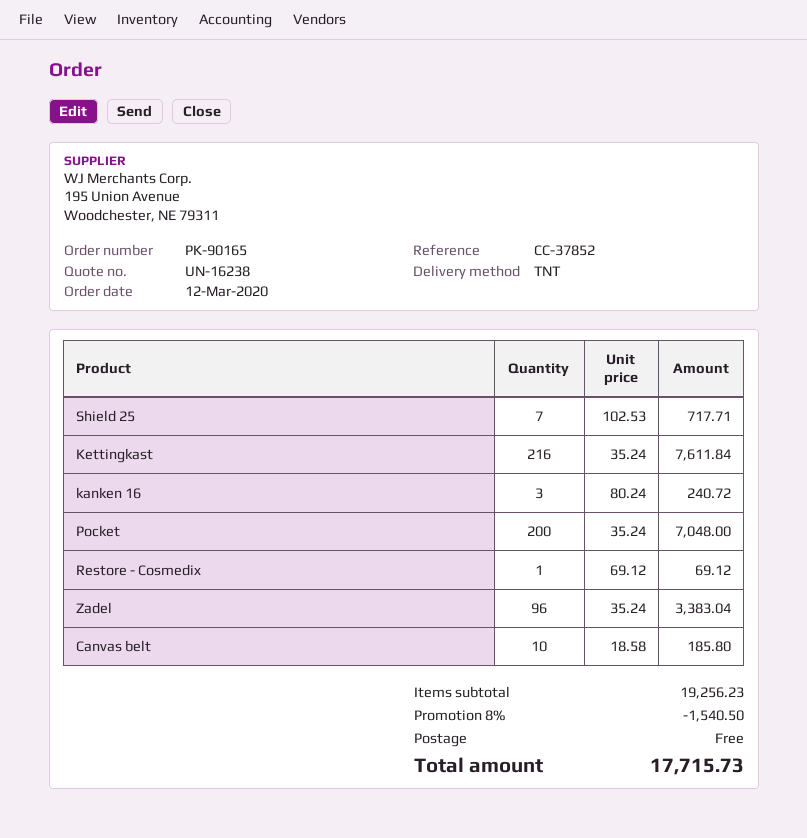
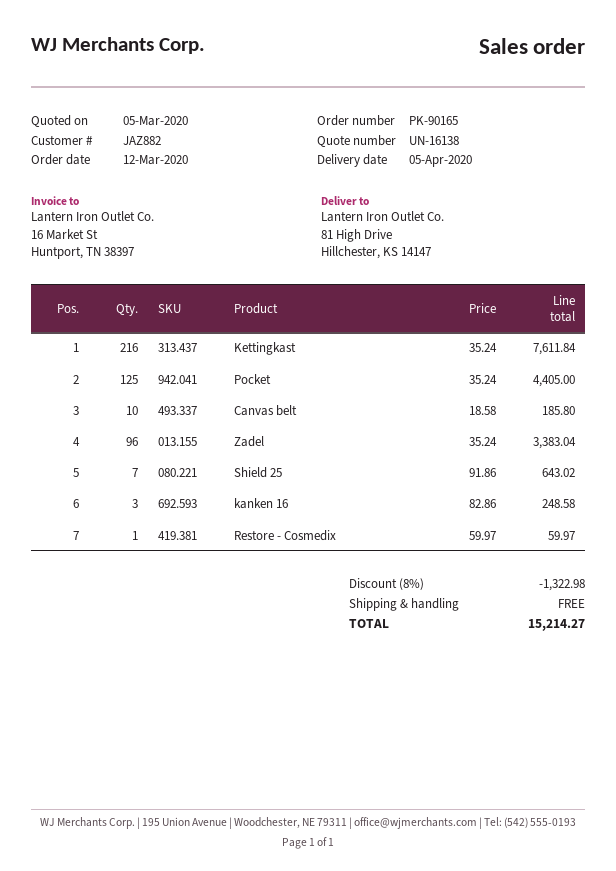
quote number: UN-16238 -> UN-16138
Shield 25: 7 x 102.53 = 717.71 -> 7 x 91.86 = 643.02
kanken 16: 3 x 80.24 = 240.72 -> 3 x 82.86 = 248.58
Pocket: 200 x 35.24 = 7048.00 -> 125 x 35.24 = 4405.00
Restore - Cosmedix: 1 x 69.12 = 69.12 -> 1 x 59.97 = 59.97
discount: 8% = 1540.50 -> 8% = 1322.98
total: 17715.73 -> 15214.27

